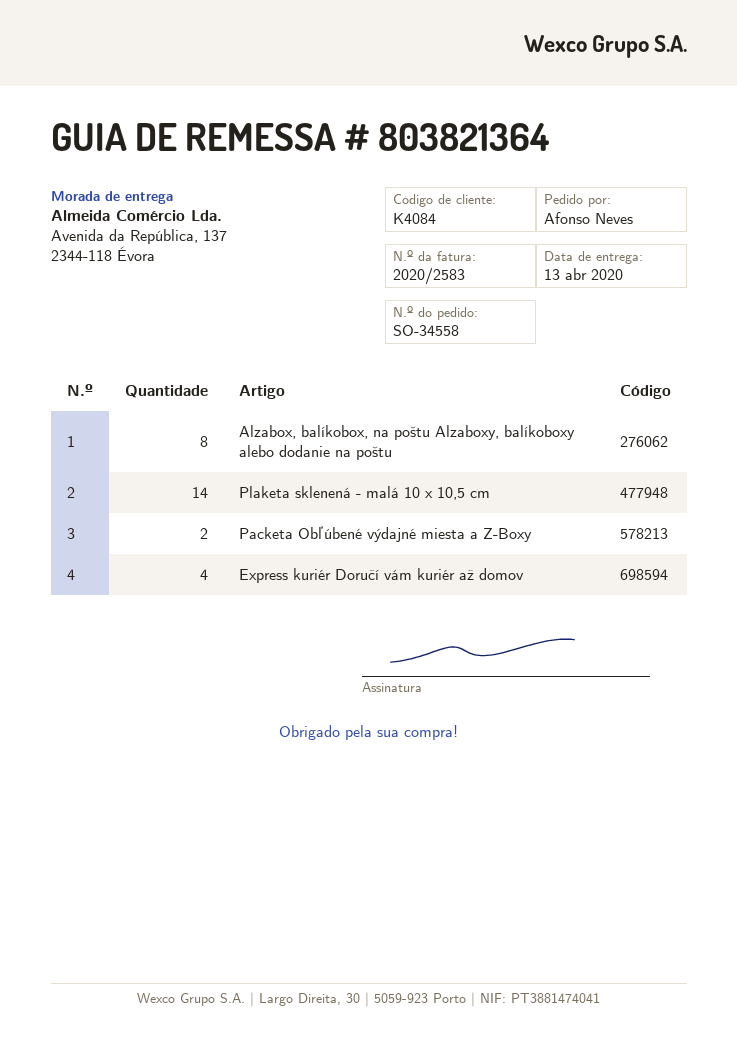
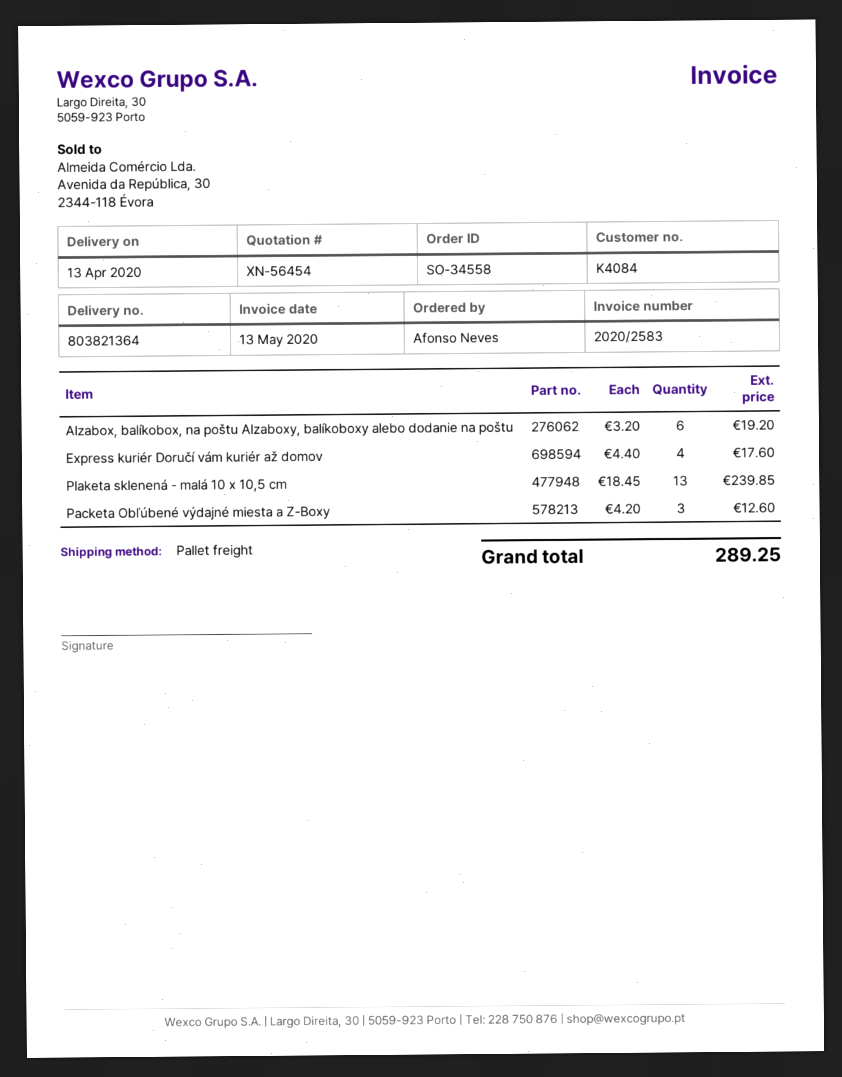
Alzabox, balíkobox, na poštu Alzaboxy, balíkoboxy alebo dodanie na poštu: 8 -> 6
Plaketa sklenená - malá 10 x 10,5 cm: 14 -> 13
Packeta Obľúbené výdajné miesta a Z-Boxy: 2 -> 3

